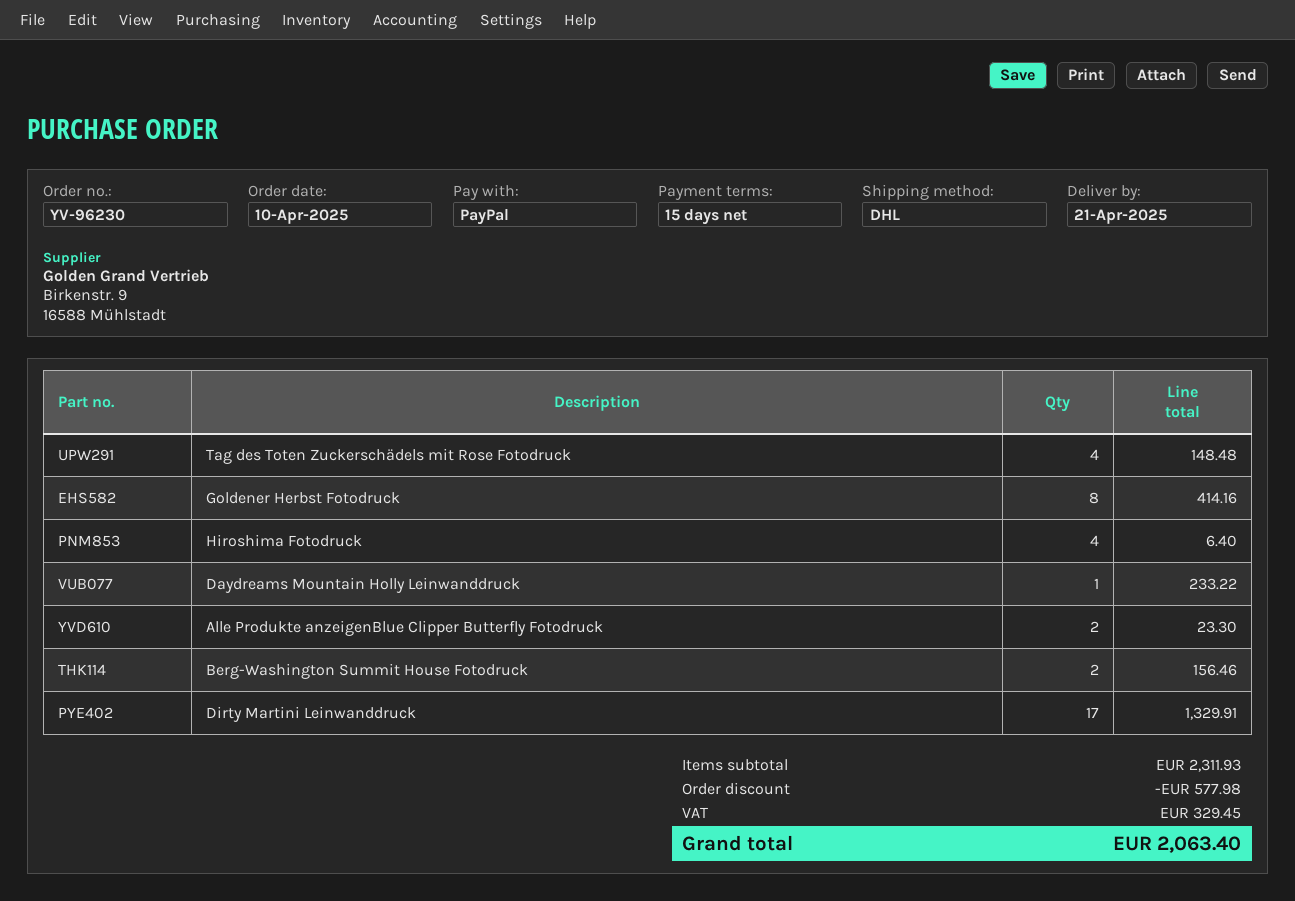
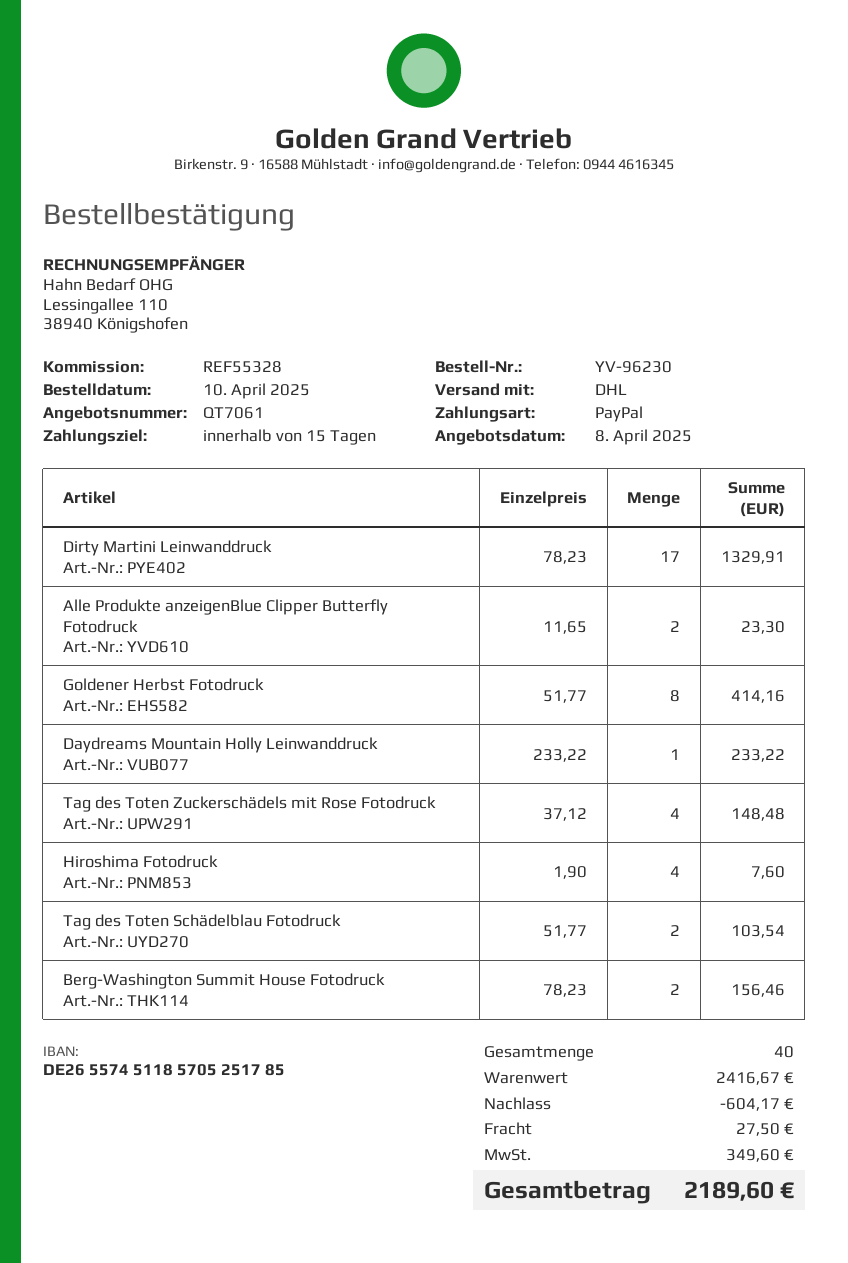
Hiroshima Fotodruck: 4 for 6.40 -> 4 for 7.60
Tag des Toten Schädelblau Fotodruck: none -> 2 for 103.54
subtotal: 2311.93 -> 2416.67
discount: 577.98 -> 604.17
shipping: none -> 27.50
tax: 329.45 -> 349.60
total: 2063.40 -> 2189.60

